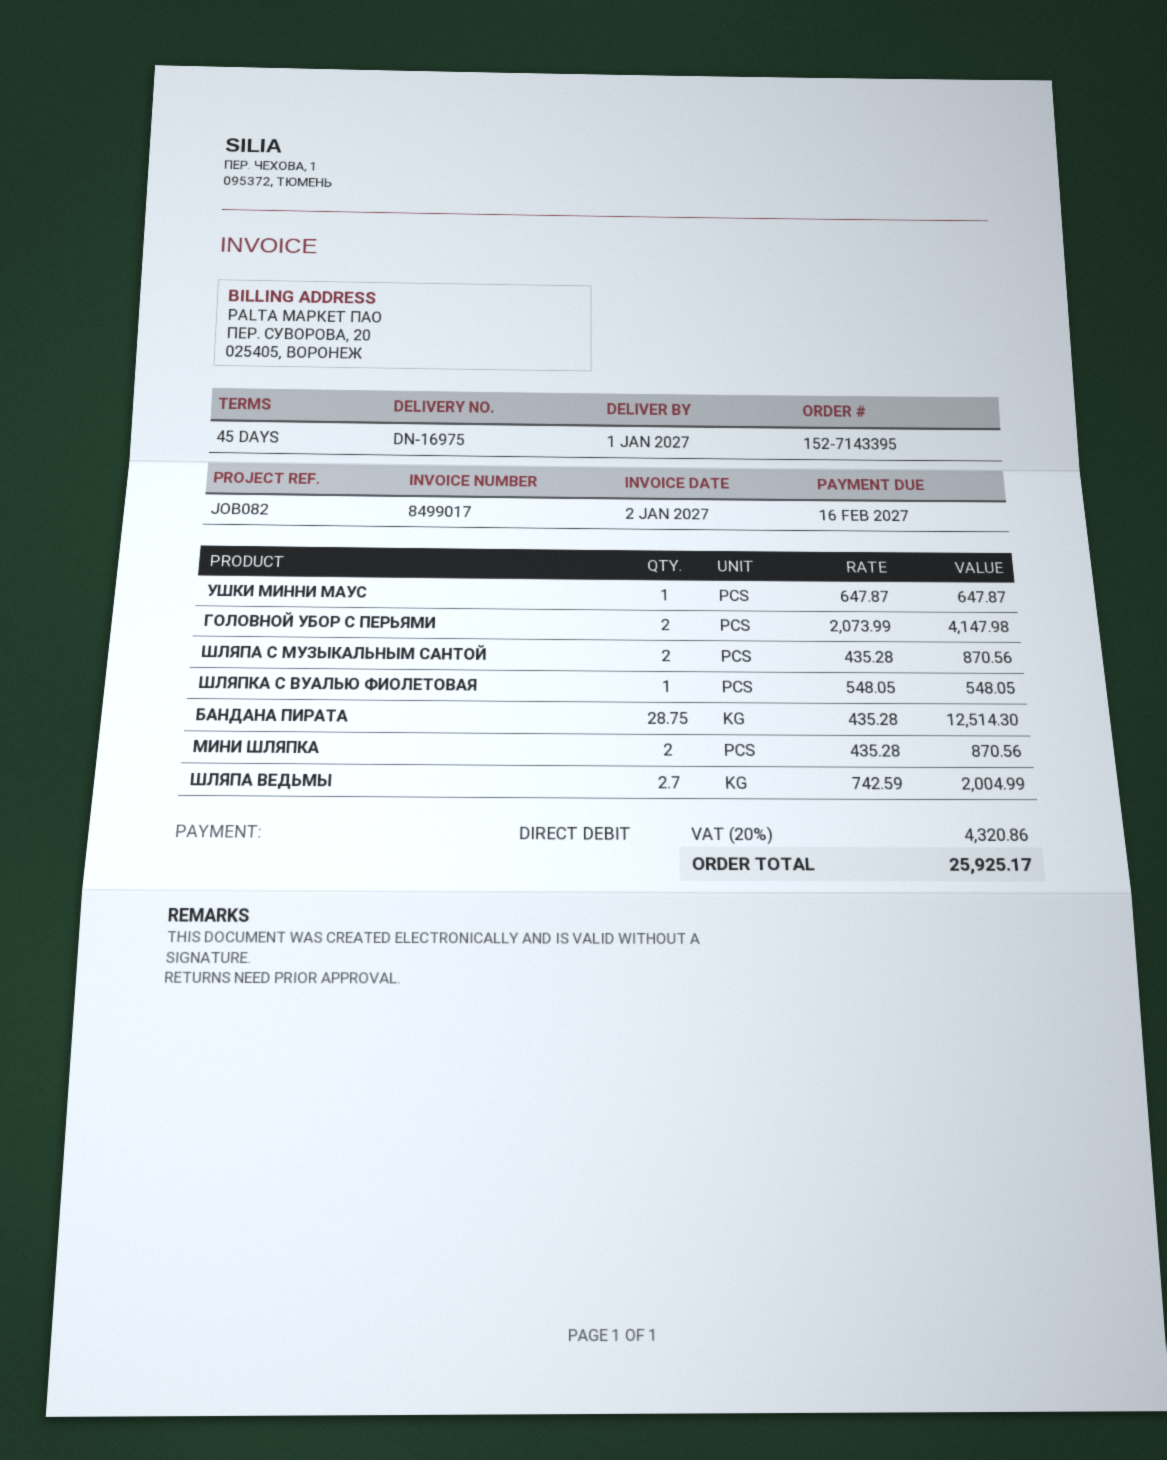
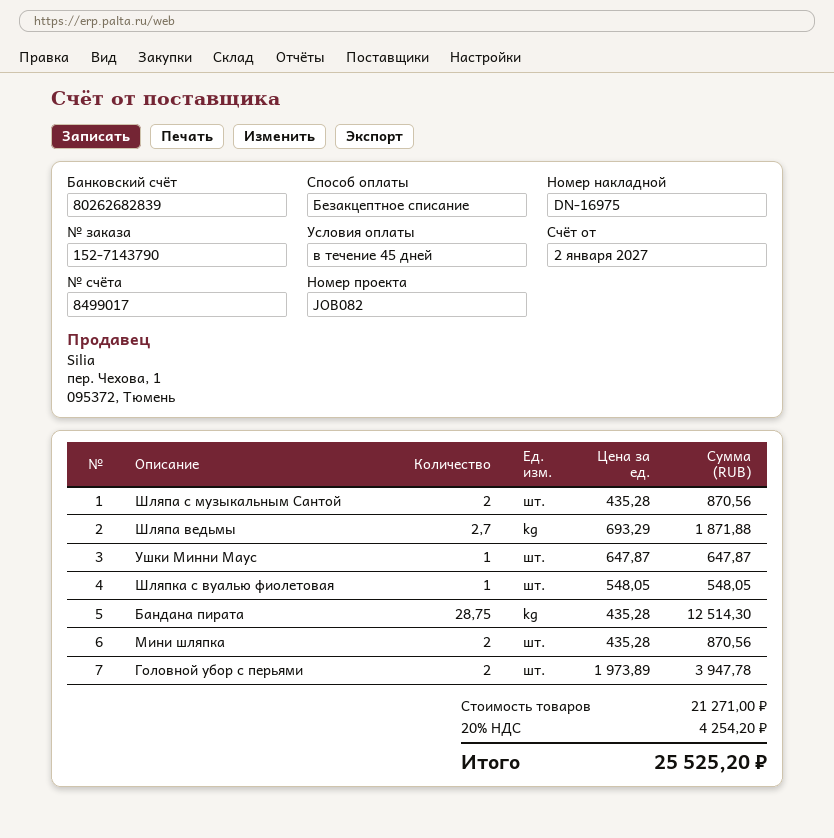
order number: 152-7143395 -> 152-7143790
ГОЛОВНОЙ УБОР С ПЕРЬЯМИ: 2 x 2073.99 = 4147.98 -> 2 x 1973.89 = 3947.78
ШЛЯПА ВЕДЬМЫ: 2.7 x 742.59 = 2004.99 -> 2.7 x 693.29 = 1871.88
tax: 20% = 4320.86 -> 20% = 4254.20
total: 25925.17 -> 25525.20

